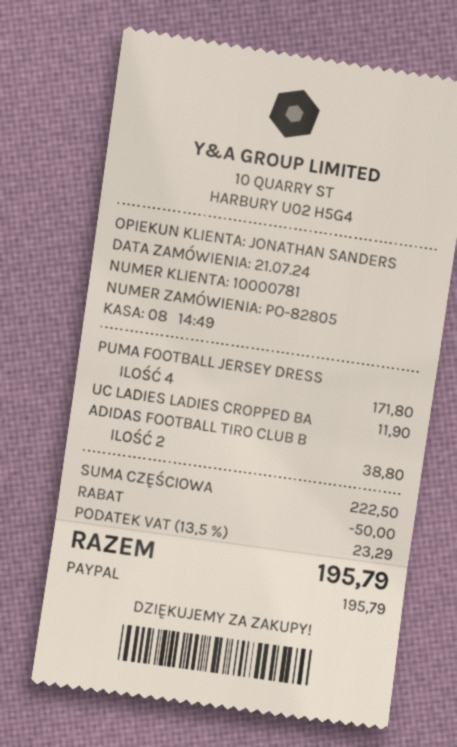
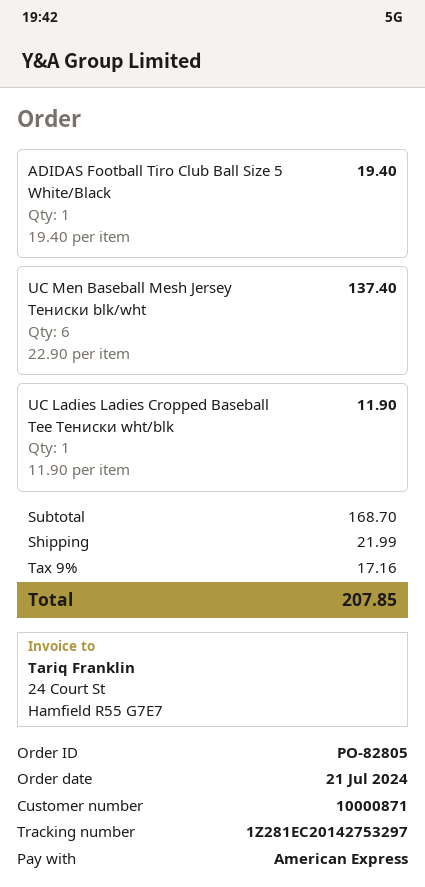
customer number: 10000781 -> 10000871
payment method: PayPal -> American Express
PUMA FOOTBALL JERSEY DRESS: 4 for 171.80 -> none
ADIDAS FOOTBALL TIRO CLUB B: 2 for 38.80 -> 1 for 19.40
UC Men Baseball Mesh Jersey Тениски blk/wht: none -> 6 for 137.40
subtotal: 222.50 -> 168.70
discount: 50.00 -> none
shipping: none -> 21.99
tax: 13.5% = 23.29 -> 9% = 17.16
total: 195.79 -> 207.85

